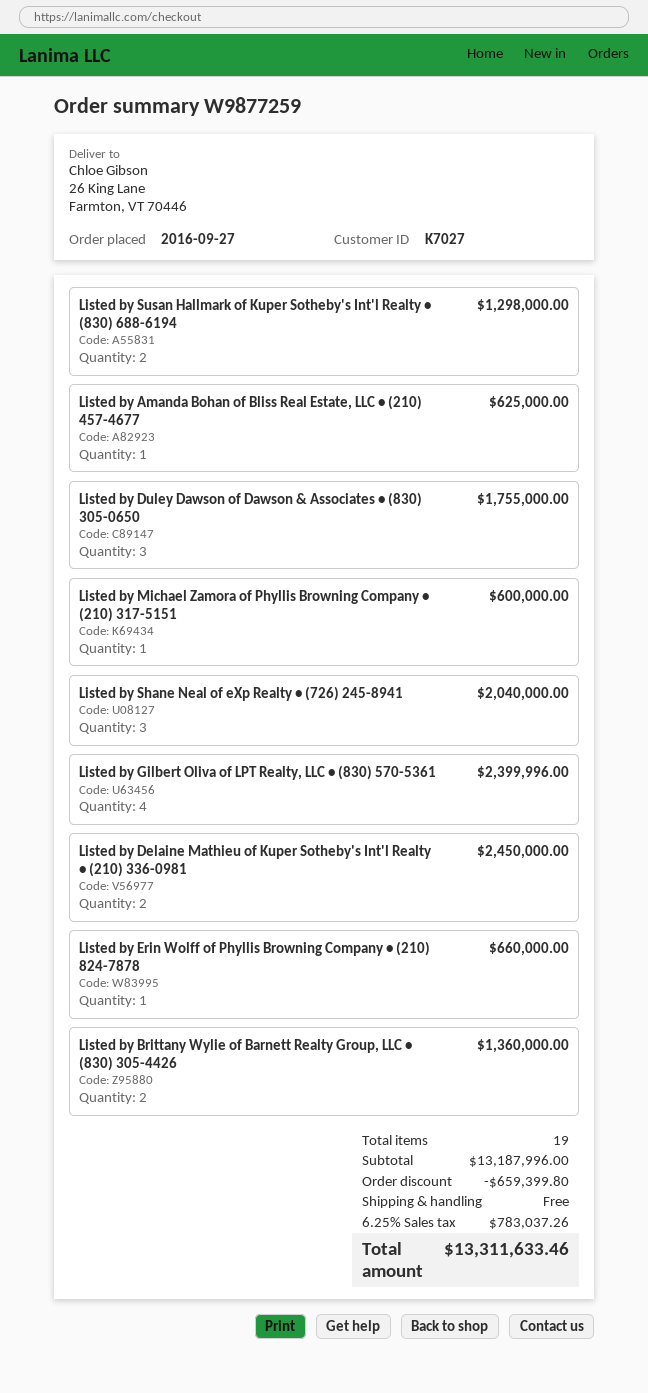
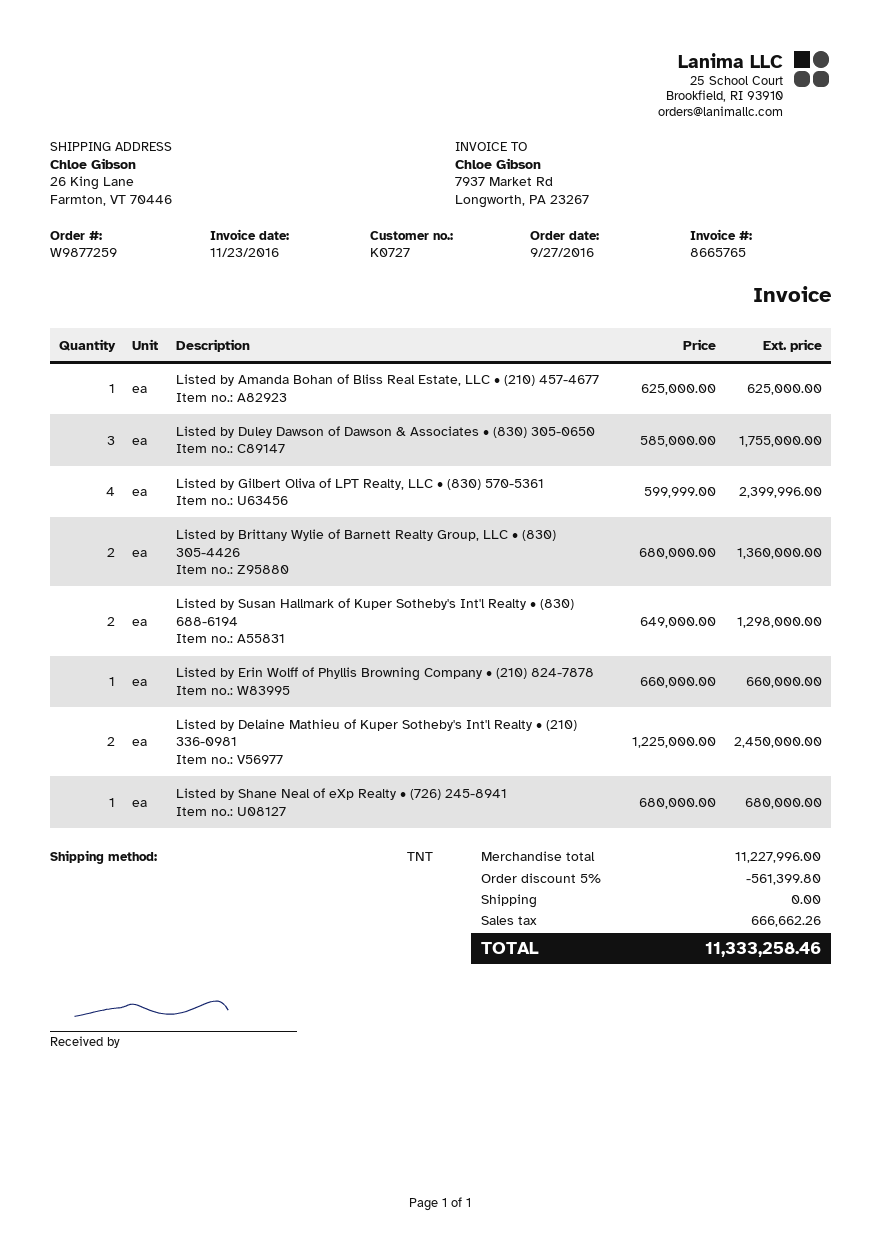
customer number: K7027 -> K0727
Listed by Michael Zamora of Phyllis Browning Company • (210) 317-5151: 1 for 600000.00 -> none
Listed by Shane Neal of eXp Realty • (726) 245-8941: 3 for 2040000.00 -> 1 for 680000.00
subtotal: 13187996.00 -> 11227996.00
discount: 659399.80 -> 561399.80
tax: 783037.26 -> 666662.26
total: 13311633.46 -> 11333258.46

